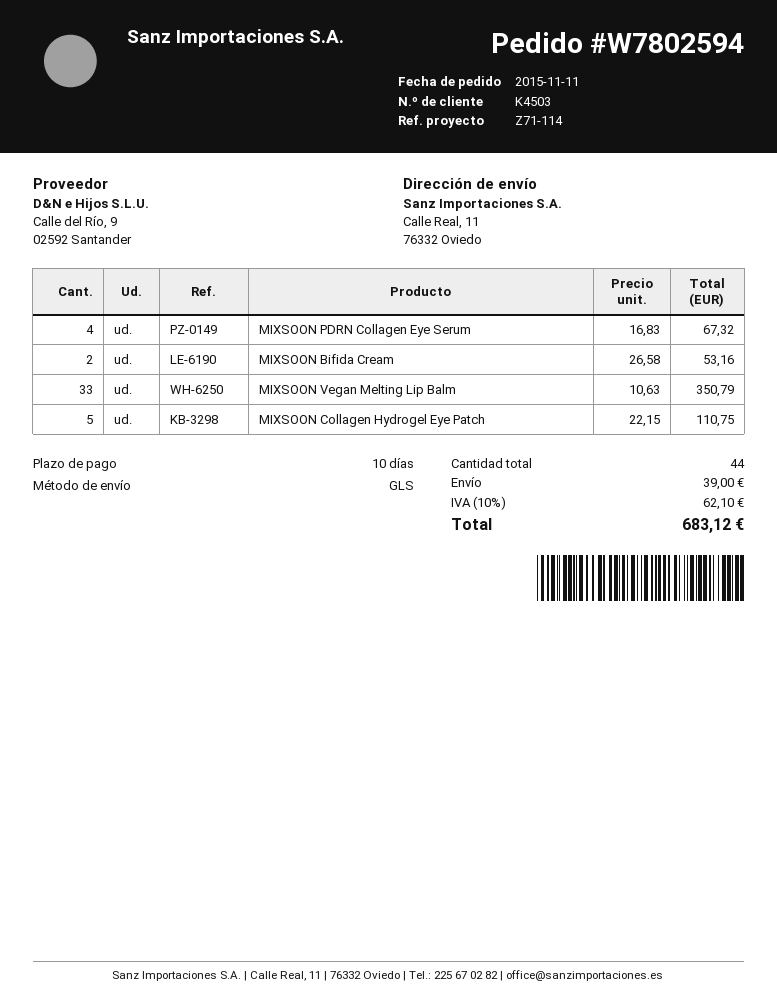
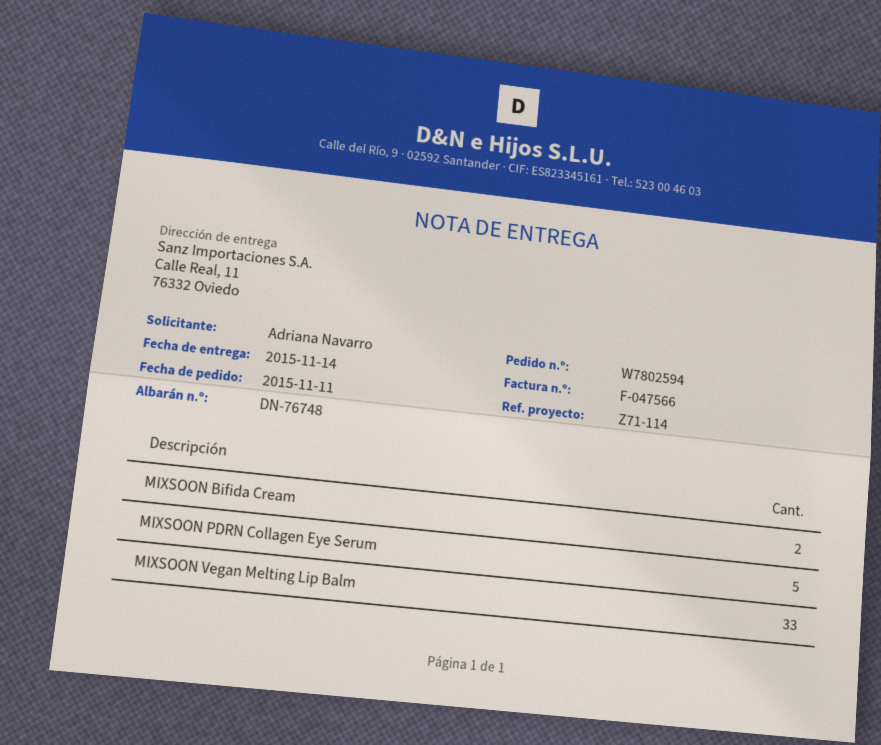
MIXSOON PDRN Collagen Eye Serum: 4 -> 5
MIXSOON Collagen Hydrogel Eye Patch: 5 -> none

